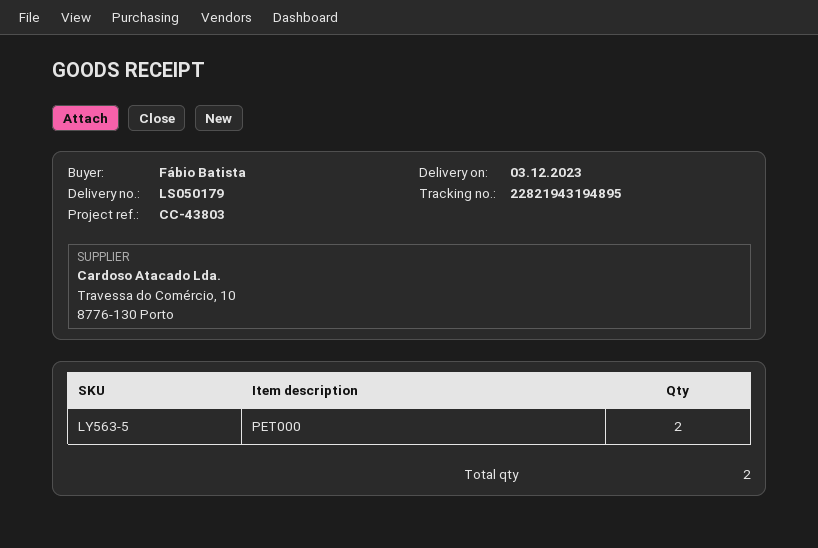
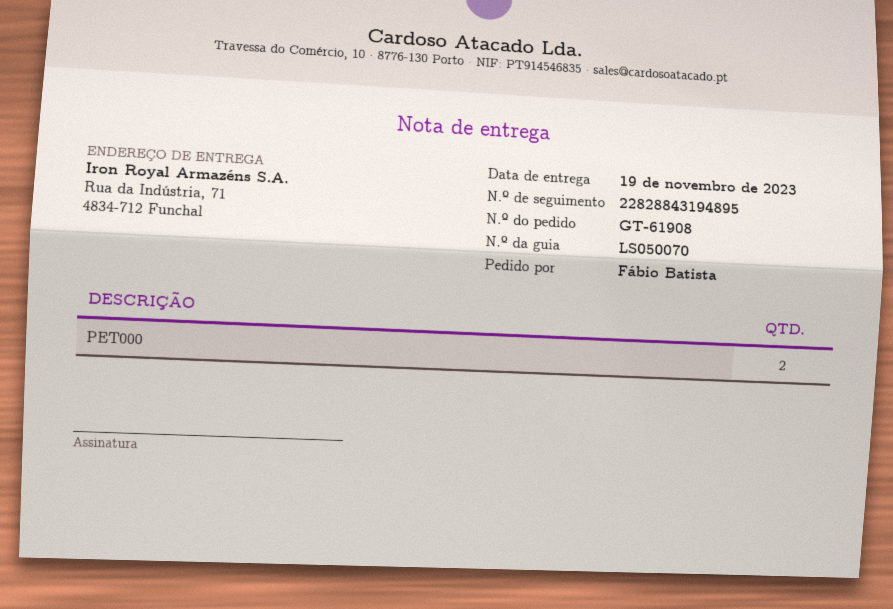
delivery note number: LS050179 -> LS050070
delivery date: 2023-12-03 -> 2023-11-19
tracking number: 22821943194895 -> 22828843194895

